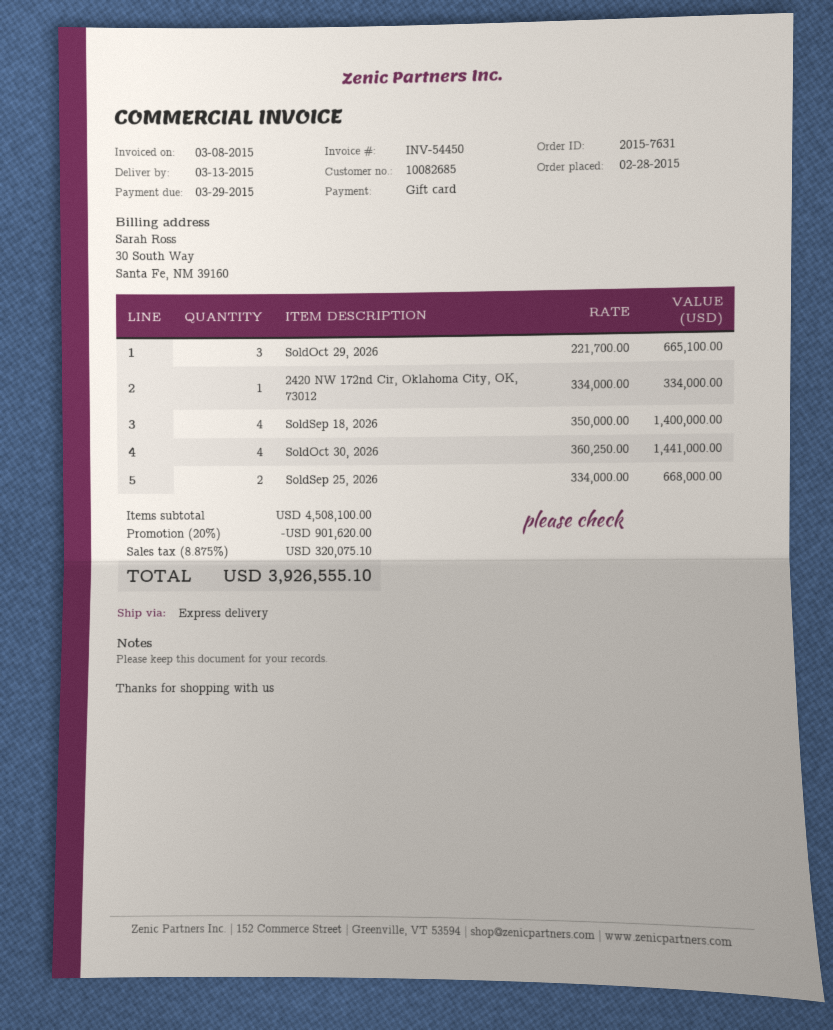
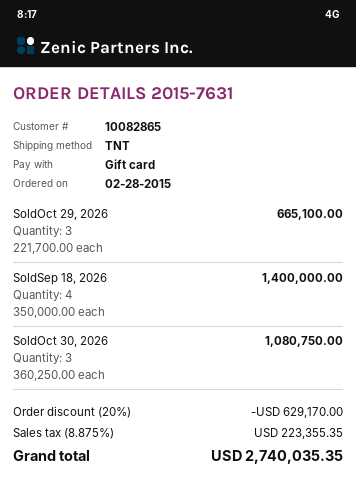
customer number: 10082685 -> 10082865
shipping method: express -> TNT
2420 NW 172nd Cir, Oklahoma City, OK, 73012: 1 x 334000.00 = 334000.00 -> none
SoldOct 30, 2026: 4 x 360250.00 = 1441000.00 -> 3 x 360250.00 = 1080750.00
SoldSep 25, 2026: 2 x 334000.00 = 668000.00 -> none
discount: 20% = 901620.00 -> 20% = 629170.00
tax: 8.875% = 320075.10 -> 8.875% = 223355.35
total: 3926555.10 -> 2740035.35

